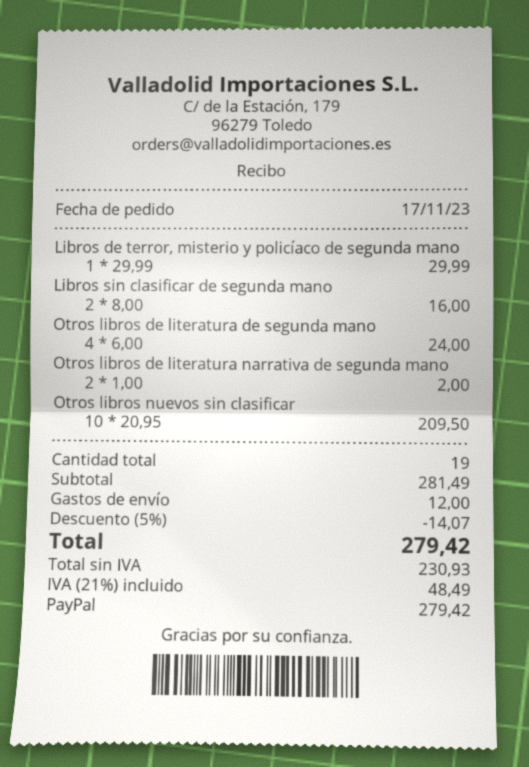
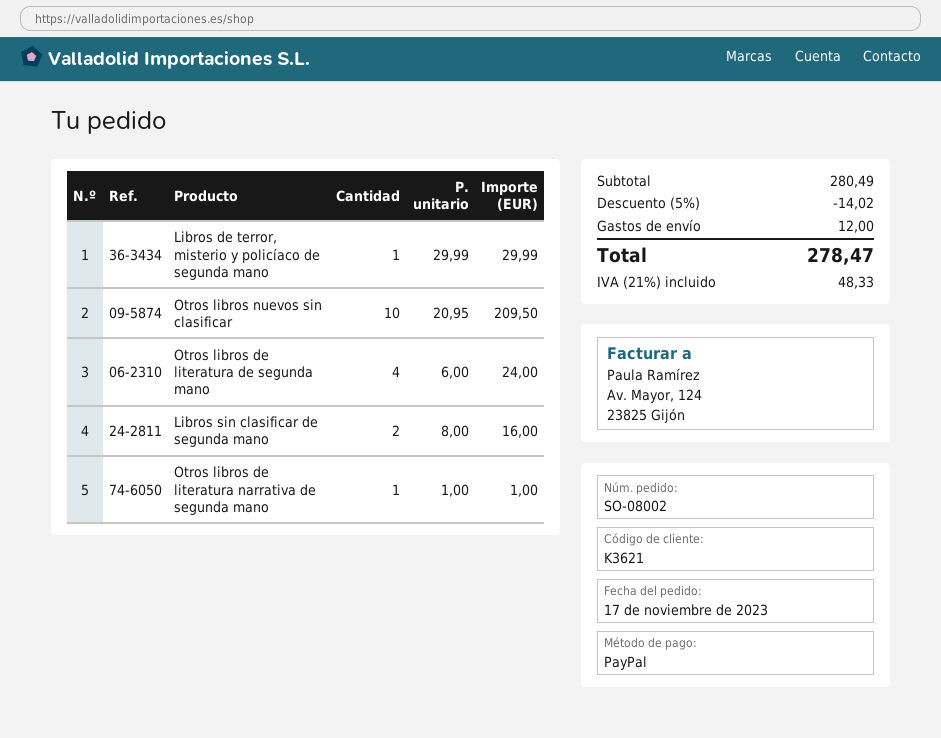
Otros libros de literatura narrativa de segunda mano: 2 x 1.00 = 2.00 -> 1 x 1.00 = 1.00
subtotal: 281.49 -> 280.49
discount: 5% = 14.07 -> 5% = 14.02
tax: 21% = 48.49 -> 21% = 48.33
total: 279.42 -> 278.47

